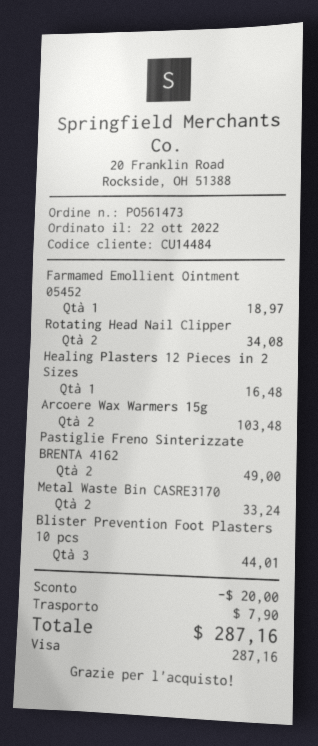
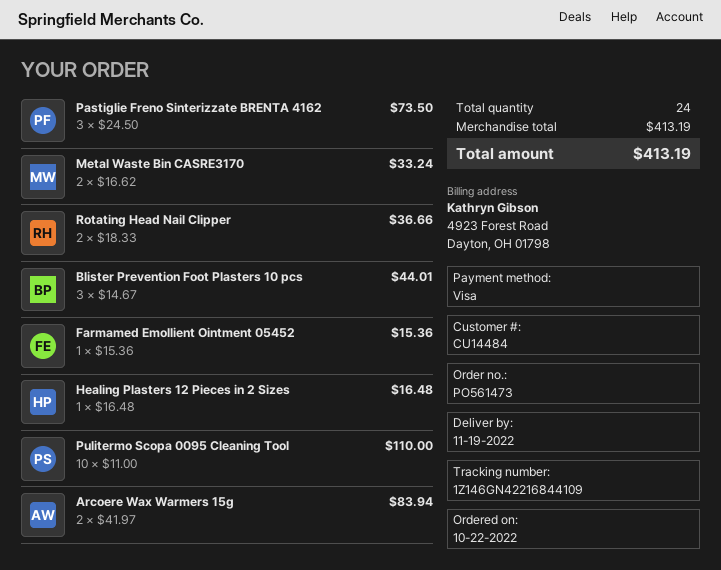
Farmamed Emollient Ointment 05452: 1 for 18.97 -> 1 for 15.36
Rotating Head Nail Clipper: 2 for 34.08 -> 2 for 36.66
Arcoere Wax Warmers 15g: 2 for 103.48 -> 2 for 83.94
Pastiglie Freno Sinterizzate BRENTA 4162: 2 for 49.00 -> 3 for 73.50
Pulitermo Scopa 0095 Cleaning Tool: none -> 10 for 110.00
discount: 20.00 -> none
shipping: 7.90 -> none
total: 287.16 -> 413.19

